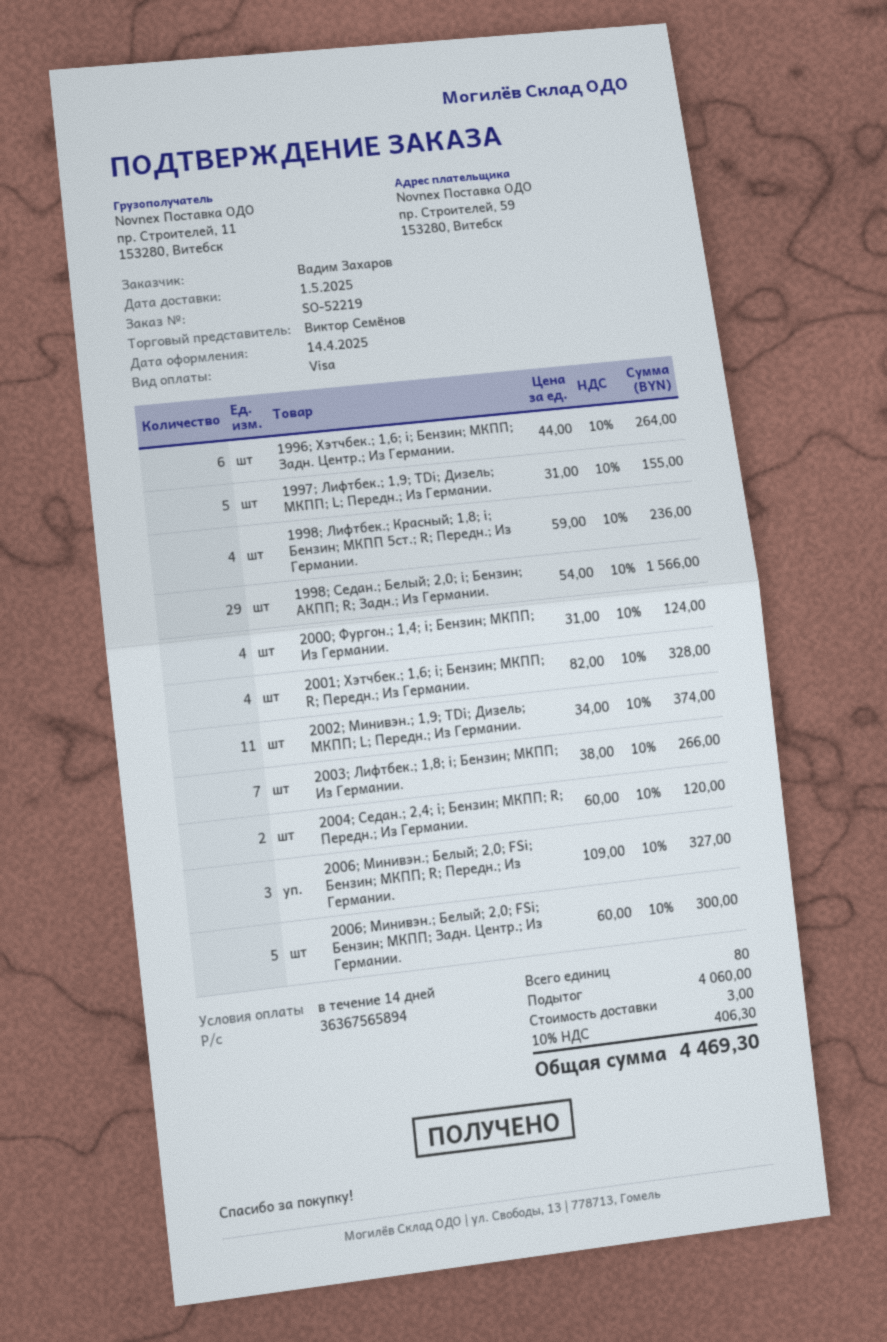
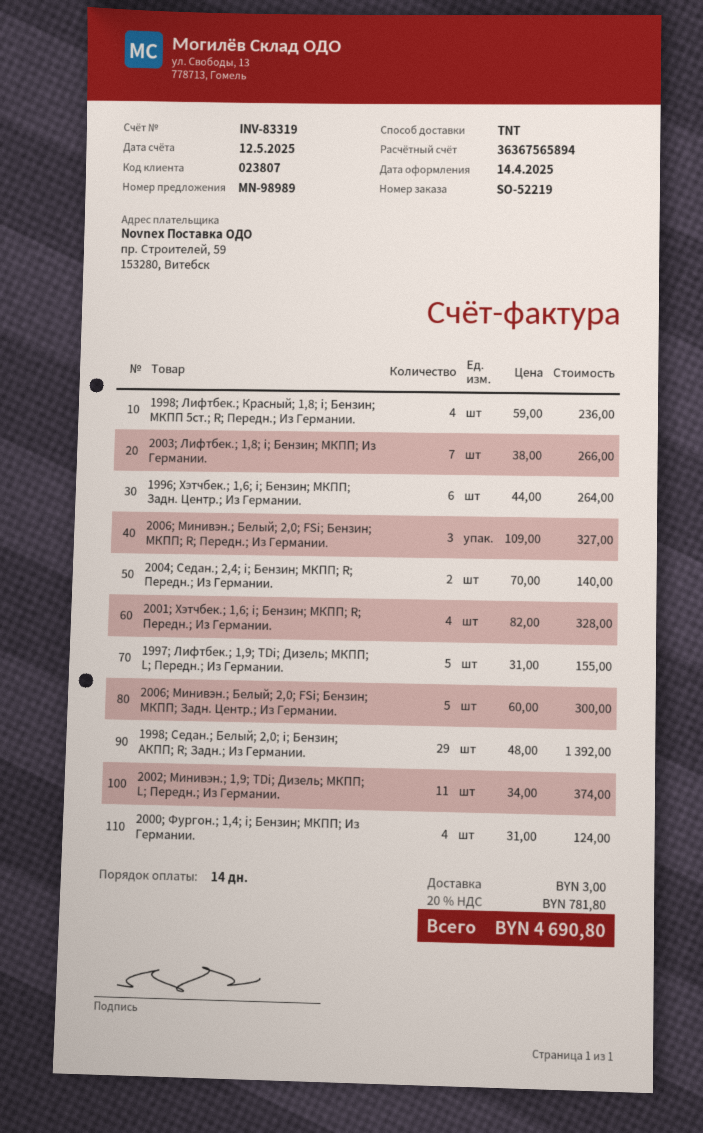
1998; Седан.; Белый; 2,0; i; Бензин; АКПП; R; Задн.; Из Германии.: 29 x 54.00 = 1566.00 -> 29 x 48.00 = 1392.00
2004; Седан.; 2,4; i; Бензин; МКПП; R; Передн.; Из Германии.: 2 x 60.00 = 120.00 -> 2 x 70.00 = 140.00
tax: 10% = 406.30 -> 20% = 781.80
total: 4469.30 -> 4690.80

